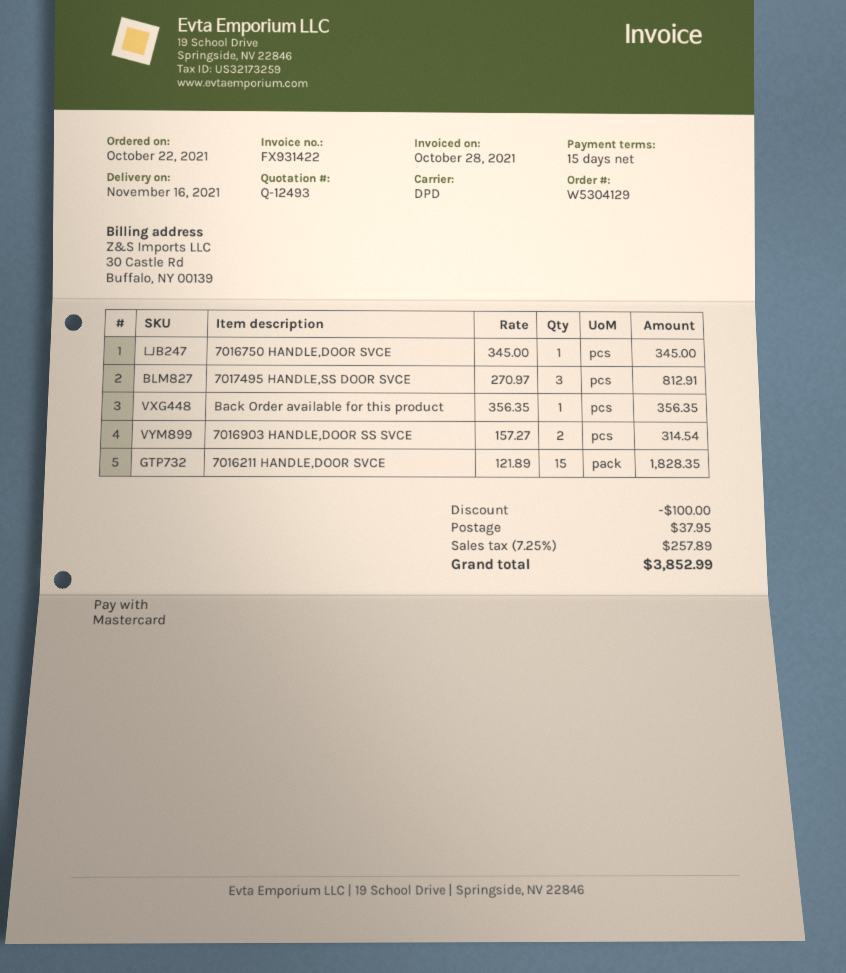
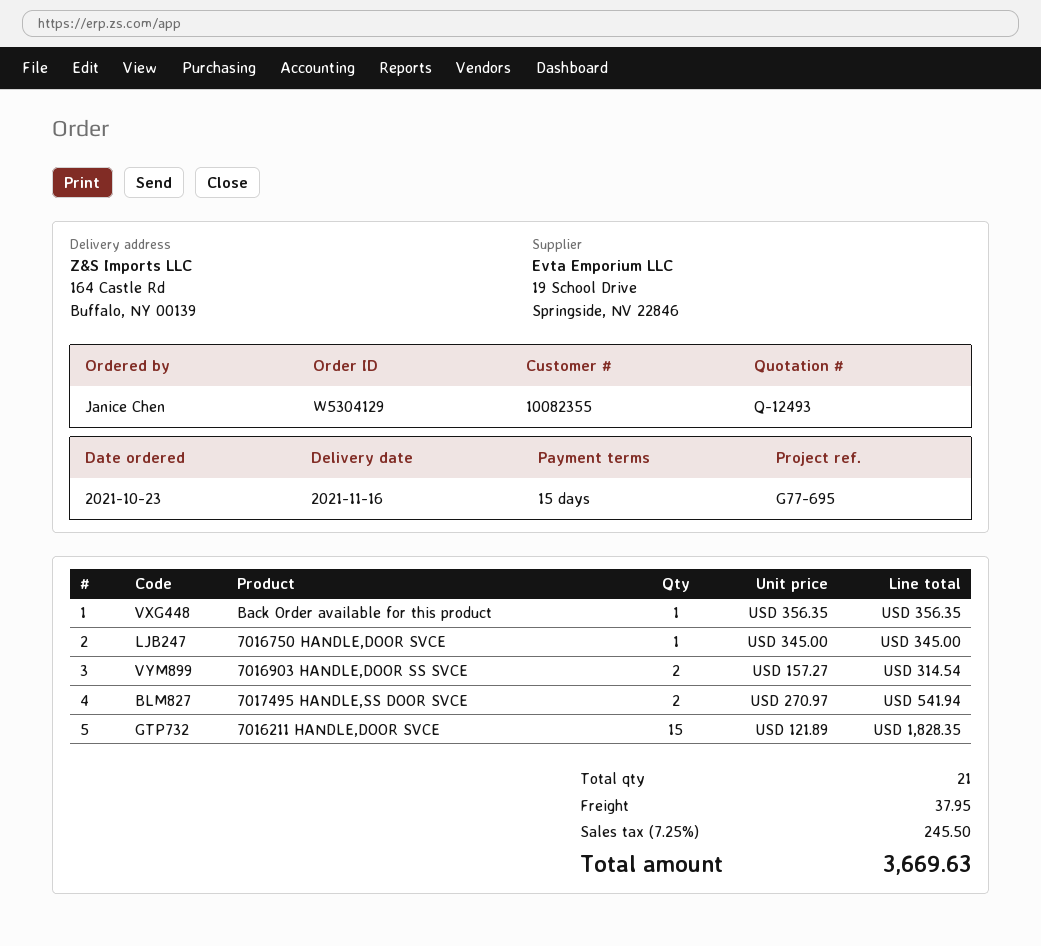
order date: 2021-10-22 -> 2021-10-23
7017495 HANDLE,SS DOOR SVCE: 3 x 270.97 = 812.91 -> 2 x 270.97 = 541.94
discount: 100.00 -> none
tax: 7.25% = 257.89 -> 7.25% = 245.50
total: 3852.99 -> 3669.63

